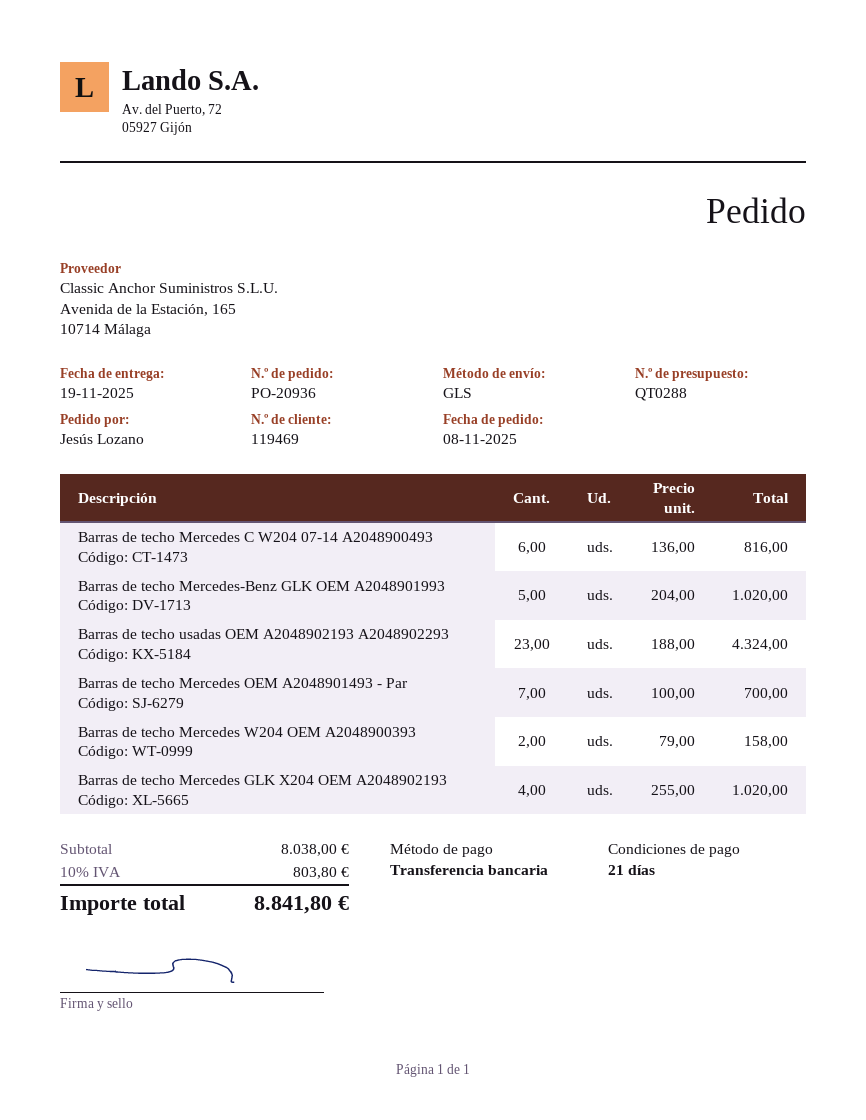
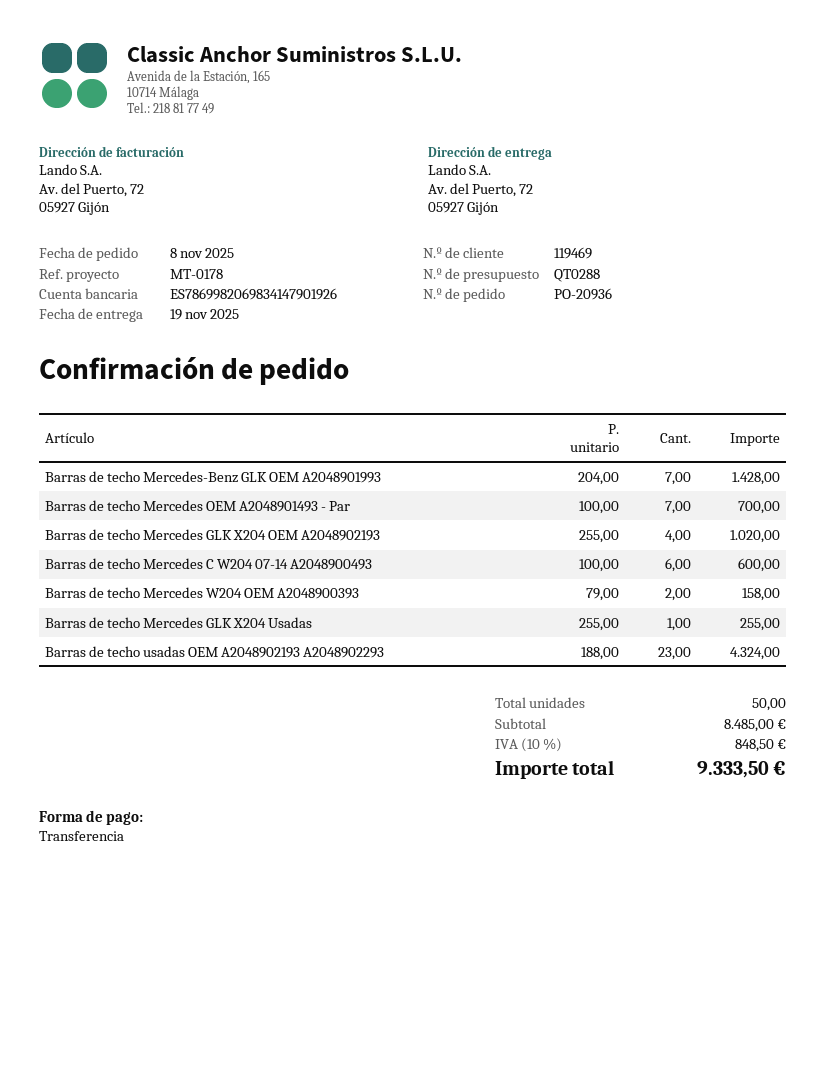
Barras de techo Mercedes C W204 07-14 A2048900493: 6 x 136.00 = 816.00 -> 6 x 100.00 = 600.00
Barras de techo Mercedes-Benz GLK OEM A2048901993: 5 x 204.00 = 1020.00 -> 7 x 204.00 = 1428.00
Barras de techo Mercedes GLK X204 Usadas: none -> 1 x 255.00 = 255.00
subtotal: 8038.00 -> 8485.00
tax: 10% = 803.80 -> 10% = 848.50
total: 8841.80 -> 9333.50

